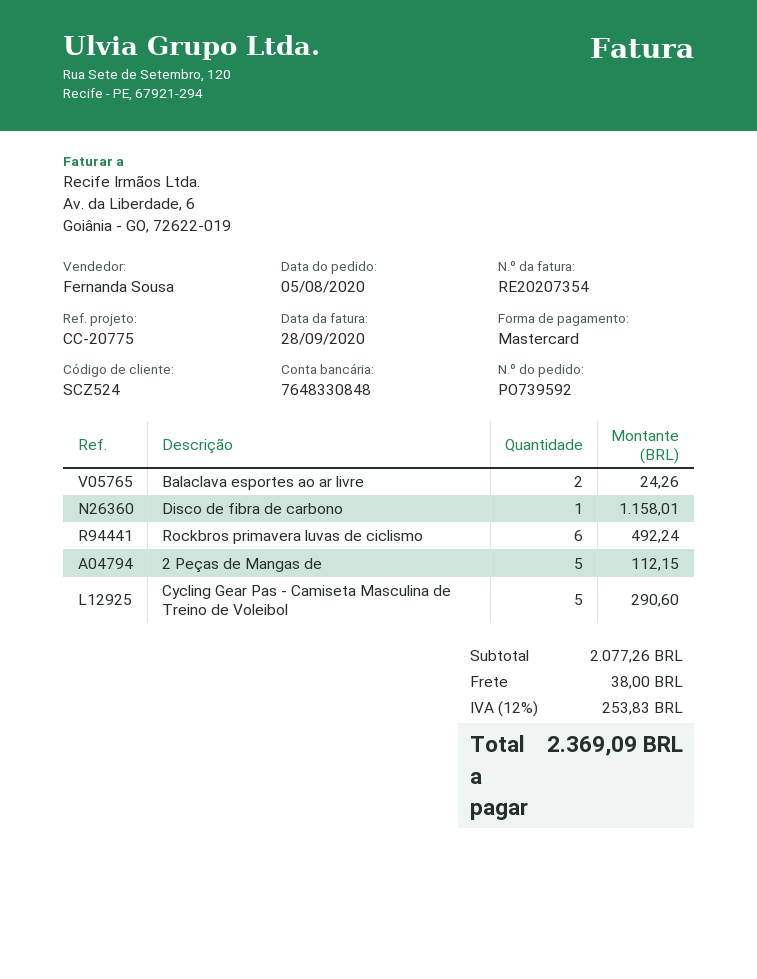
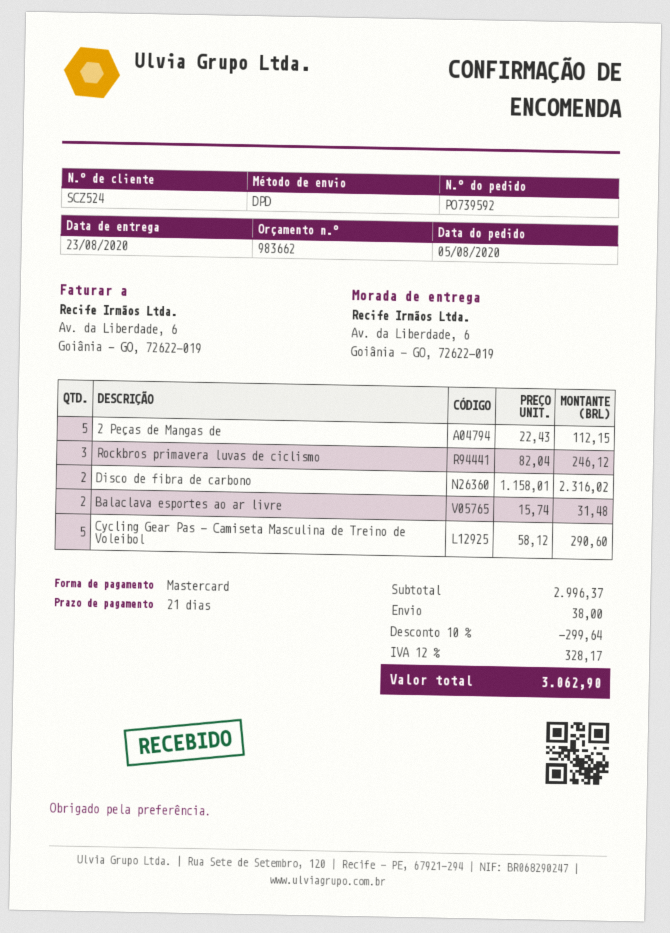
Balaclava esportes ao ar livre: 2 for 24.26 -> 2 for 31.48
Disco de fibra de carbono: 1 for 1158.01 -> 2 for 2316.02
Rockbros primavera luvas de ciclismo: 6 for 492.24 -> 3 for 246.12
subtotal: 2077.26 -> 2996.37
discount: none -> 10% = 299.64
tax: 12% = 253.83 -> 12% = 328.17
total: 2369.09 -> 3062.90

